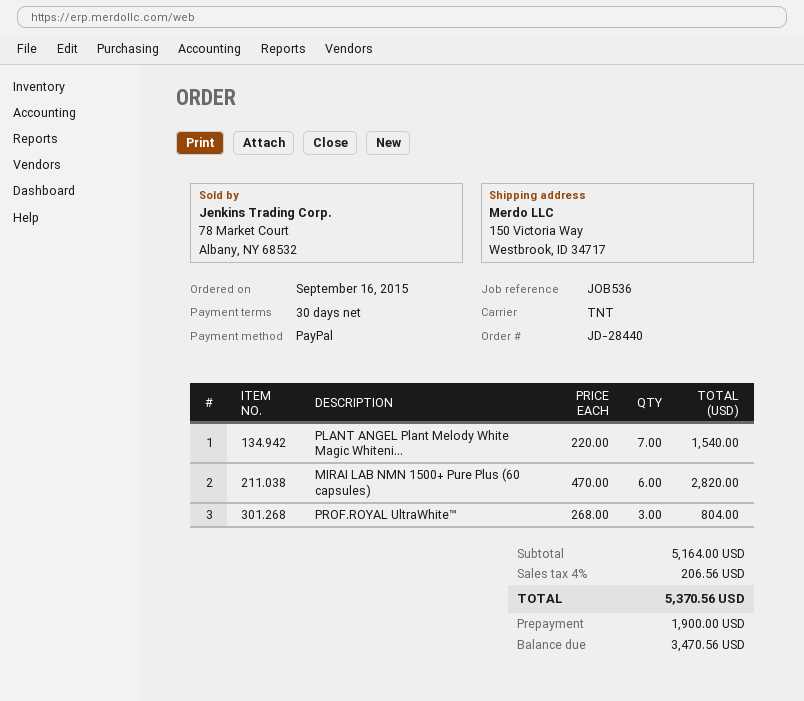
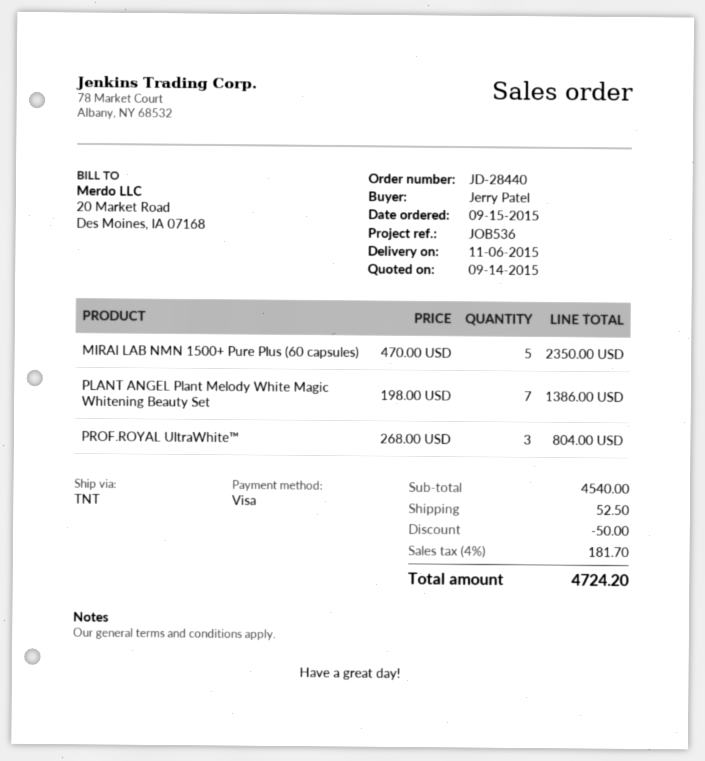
order date: 2015-09-16 -> 2015-09-15
payment method: PayPal -> Visa
PLANT ANGEL Plant Melody White Magic Whiteni...: 7 x 220.00 = 1540.00 -> 7 x 198.00 = 1386.00
MIRAI LAB NMN 1500+ Pure Plus (60 capsules): 6 x 470.00 = 2820.00 -> 5 x 470.00 = 2350.00
subtotal: 5164.00 -> 4540.00
discount: none -> 50.00
shipping: none -> 52.50
tax: 4% = 206.56 -> 4% = 181.70
total: 5370.56 -> 4724.20

